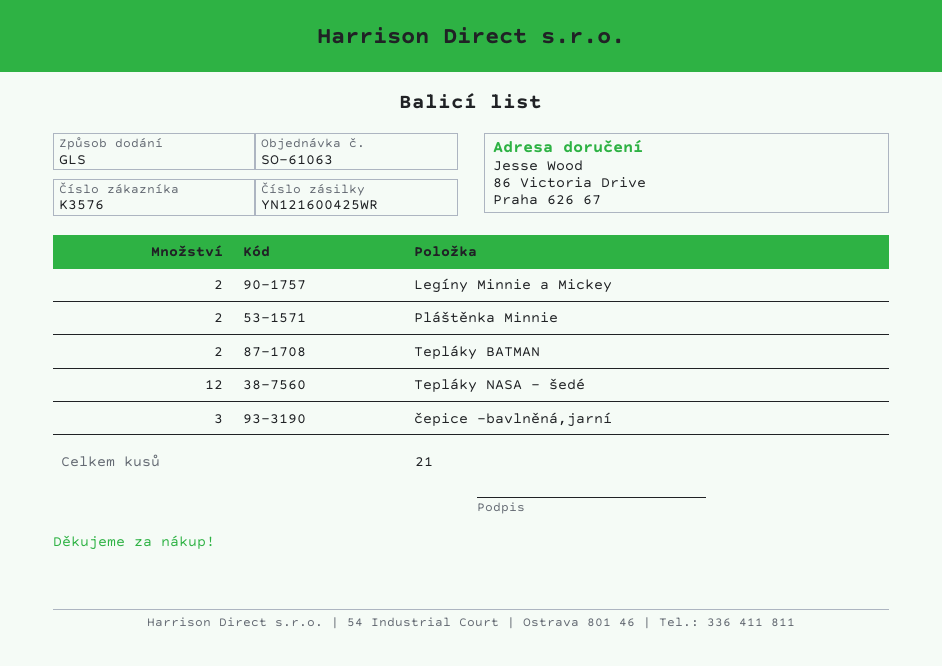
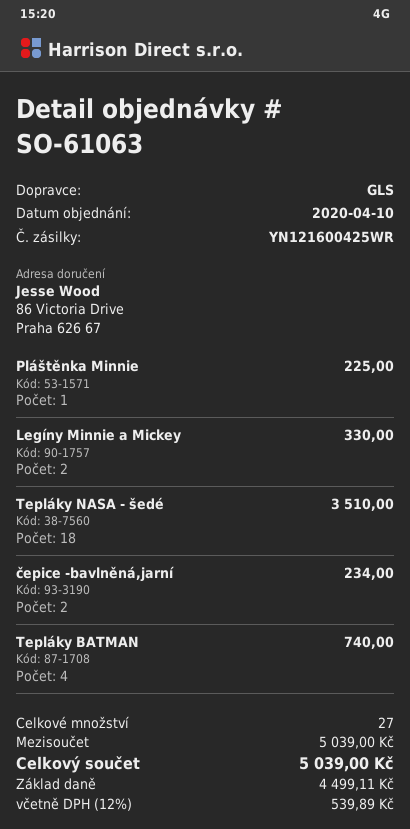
Pláštěnka Minnie: 2 -> 1
Tepláky BATMAN: 2 -> 4
Tepláky NASA - šedé: 12 -> 18
čepice -bavlněná,jarní: 3 -> 2
total quantity: 21 -> 27

